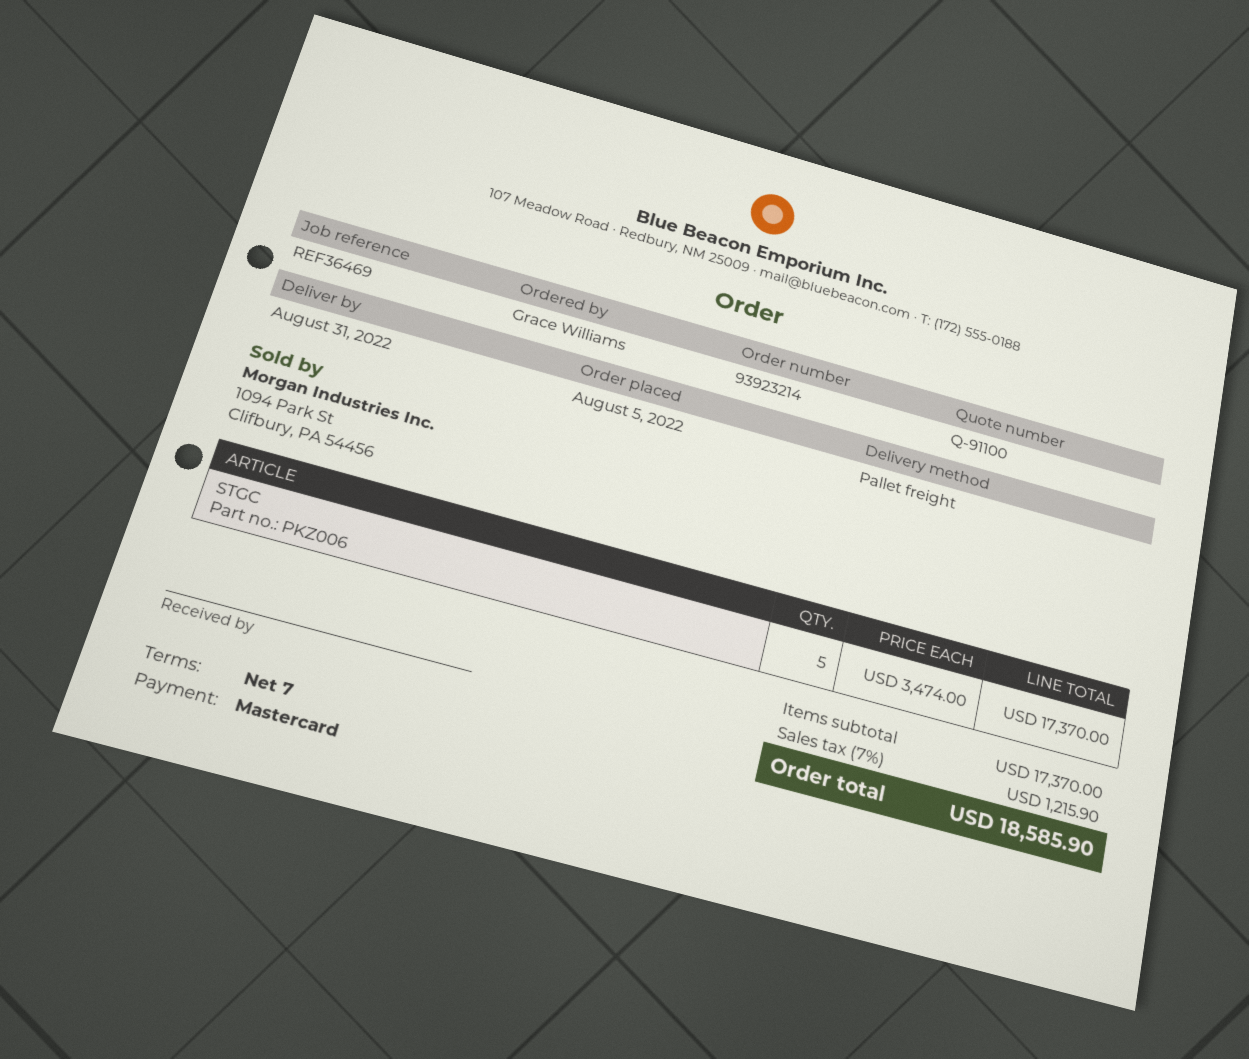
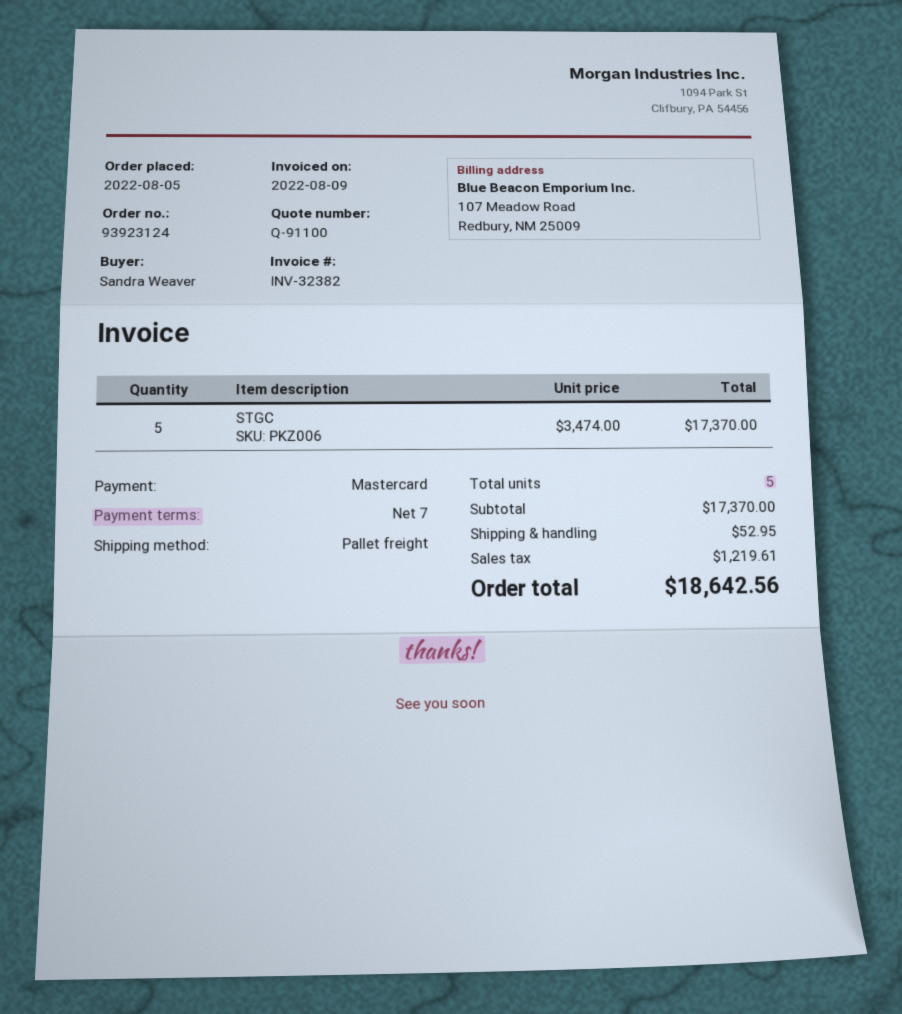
order number: 93923214 -> 93923124
ordered by: Grace Williams -> Sandra Weaver
shipping: none -> 52.95
tax: 1215.90 -> 1219.61
total: 18585.90 -> 18642.56

